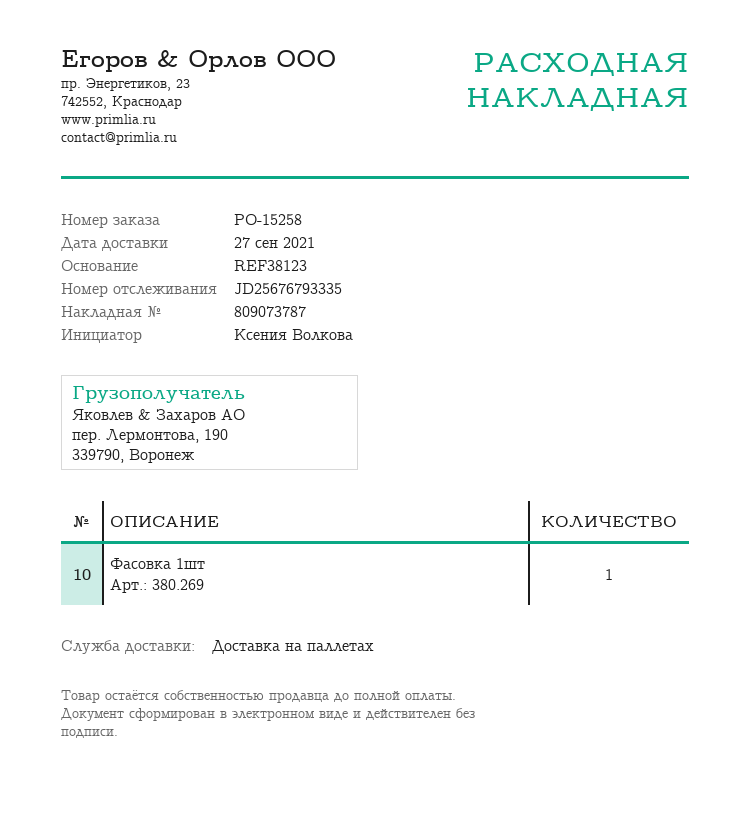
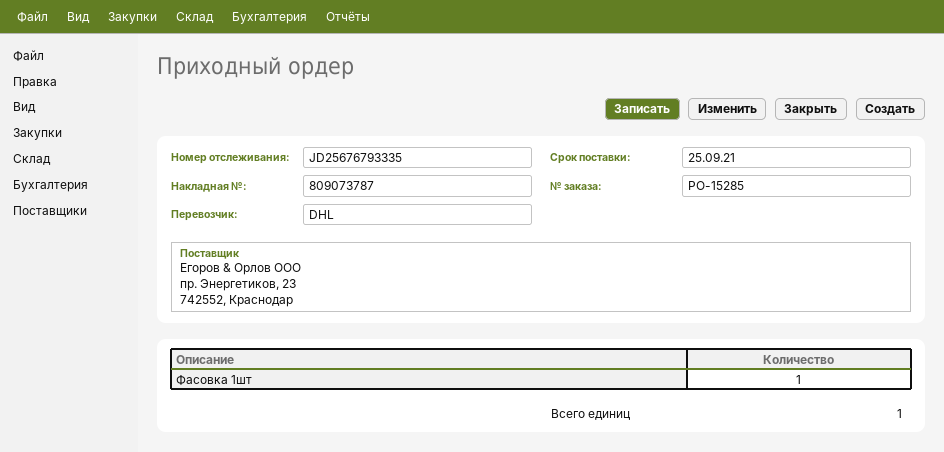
order number: PO-15258 -> PO-15285
delivery date: 2021-09-27 -> 2021-09-25
shipping method: pallet freight -> DHL

